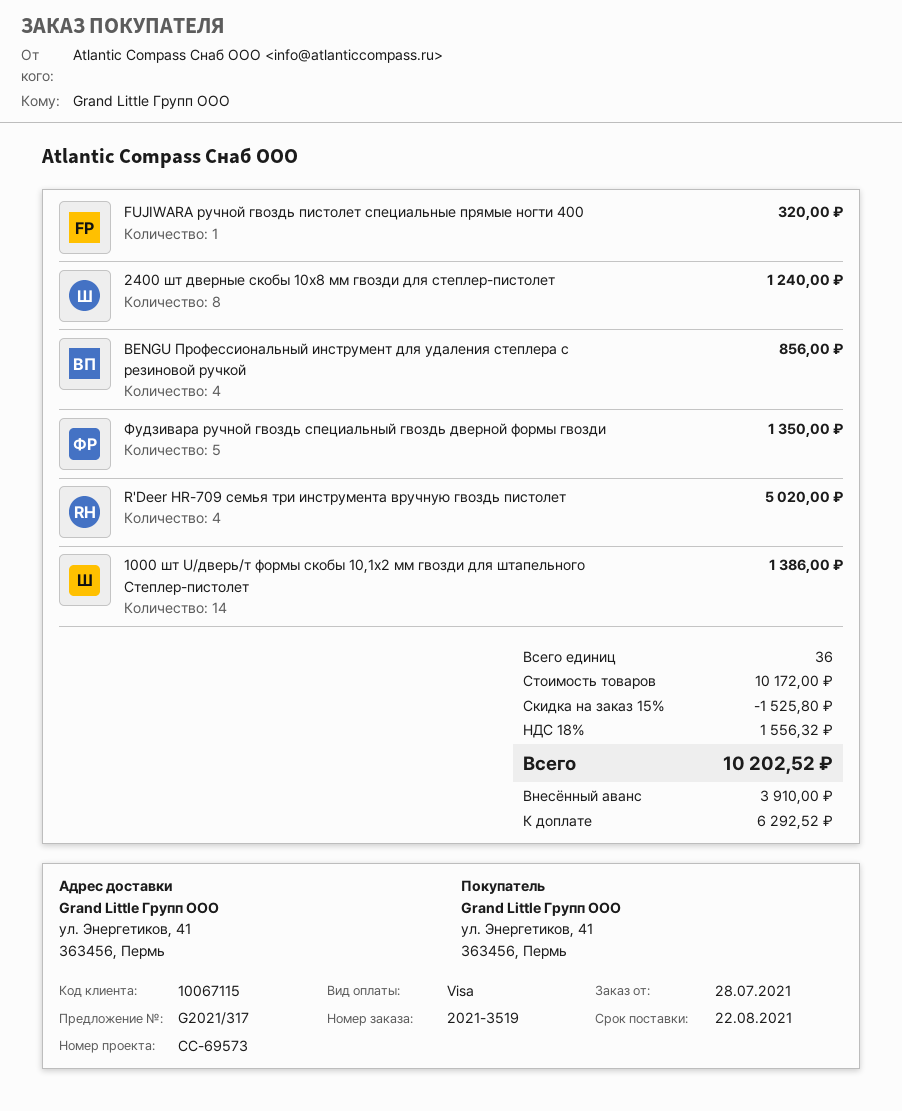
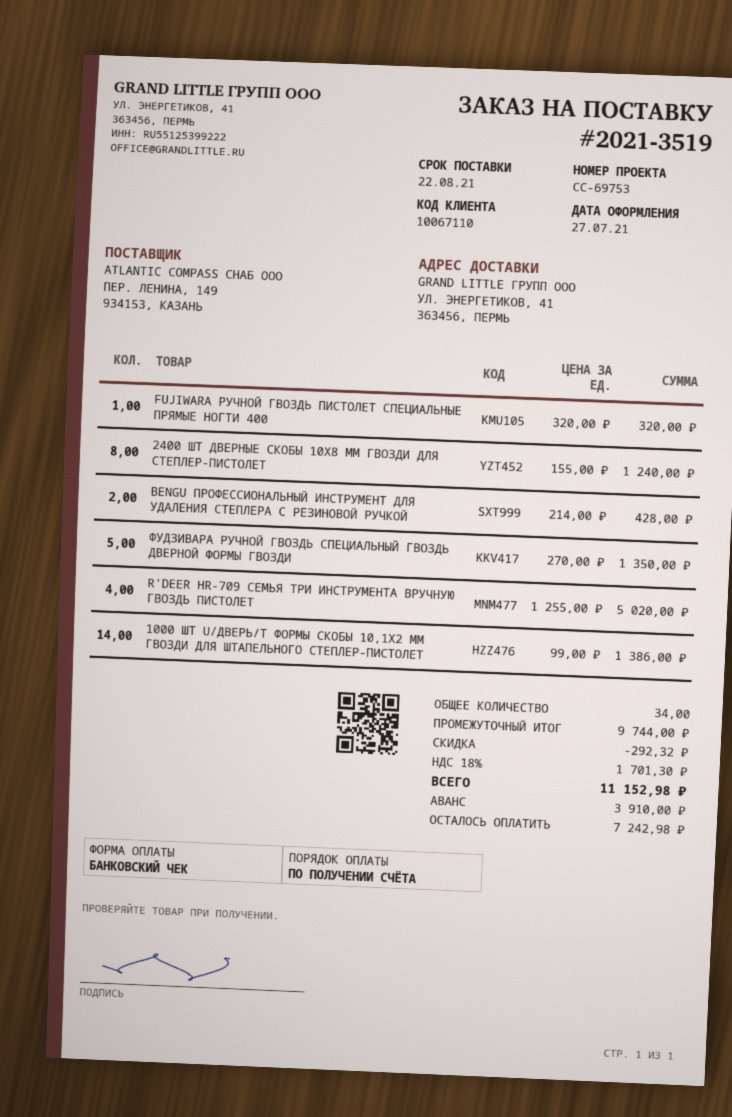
order date: 2021-07-28 -> 2021-07-27
customer number: 10067115 -> 10067110
reference: CC-69573 -> CC-69753
payment method: Visa -> cheque
BENGU Профессиональный инструмент для удаления степлера с резиновой ручкой: 4 for 856.00 -> 2 for 428.00
total quantity: 36 -> 34
subtotal: 10172.00 -> 9744.00
discount: 1525.80 -> 292.32
tax: 18% = 1556.32 -> 18% = 1701.30
total: 10202.52 -> 11152.98
balance: 6292.52 -> 7242.98

